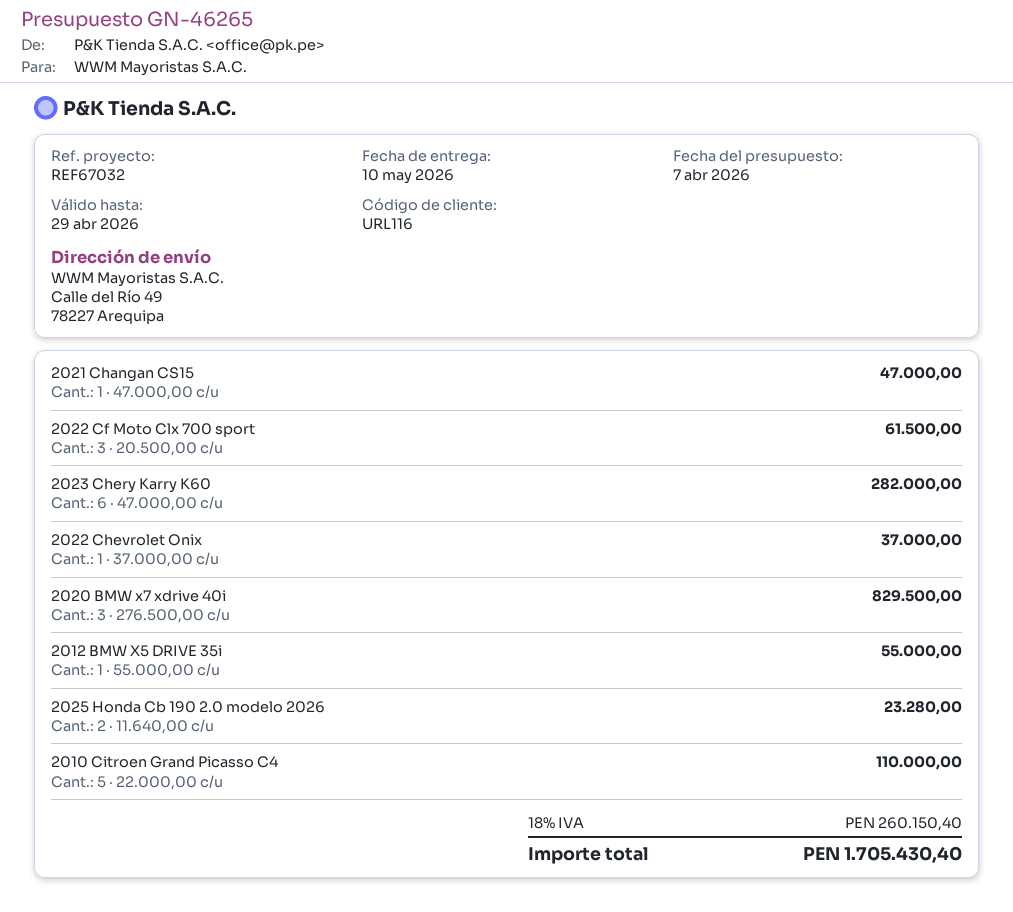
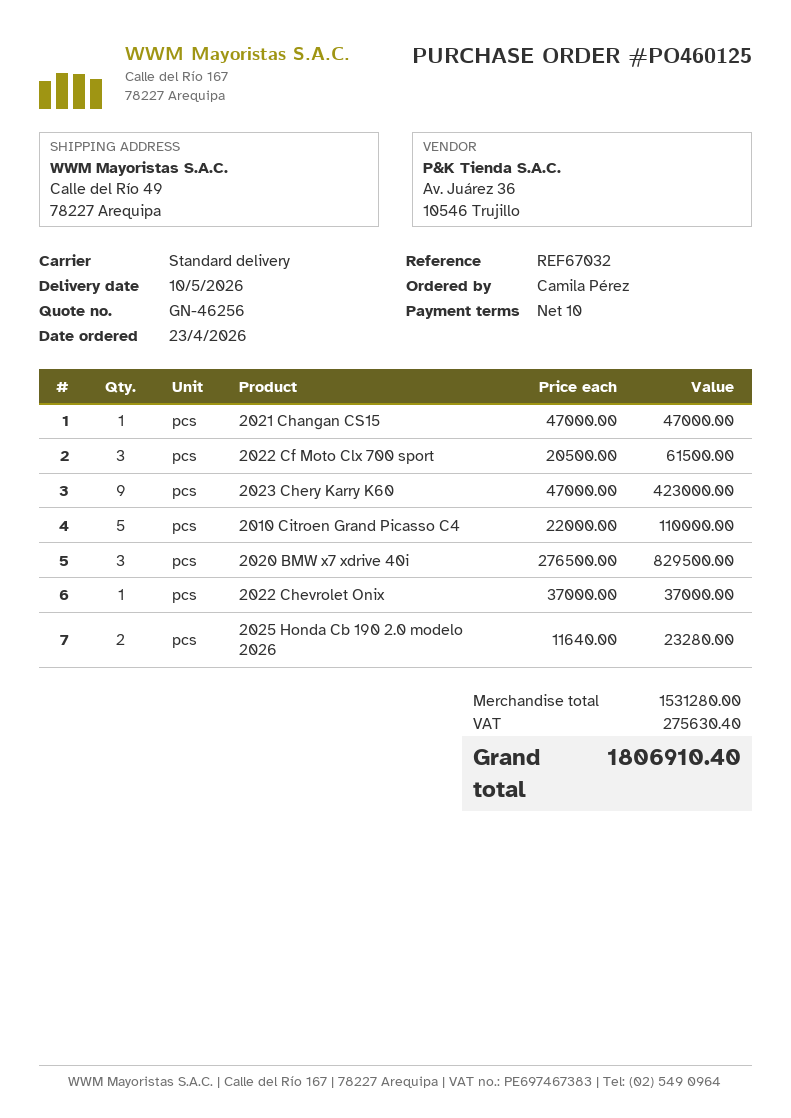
quote number: GN-46265 -> GN-46256
2023 Chery Karry K60: 6 x 47000.00 = 282000.00 -> 9 x 47000.00 = 423000.00
2012 BMW X5 DRIVE 35i: 1 x 55000.00 = 55000.00 -> none
tax: 260150.40 -> 275630.40
total: 1705430.40 -> 1806910.40

